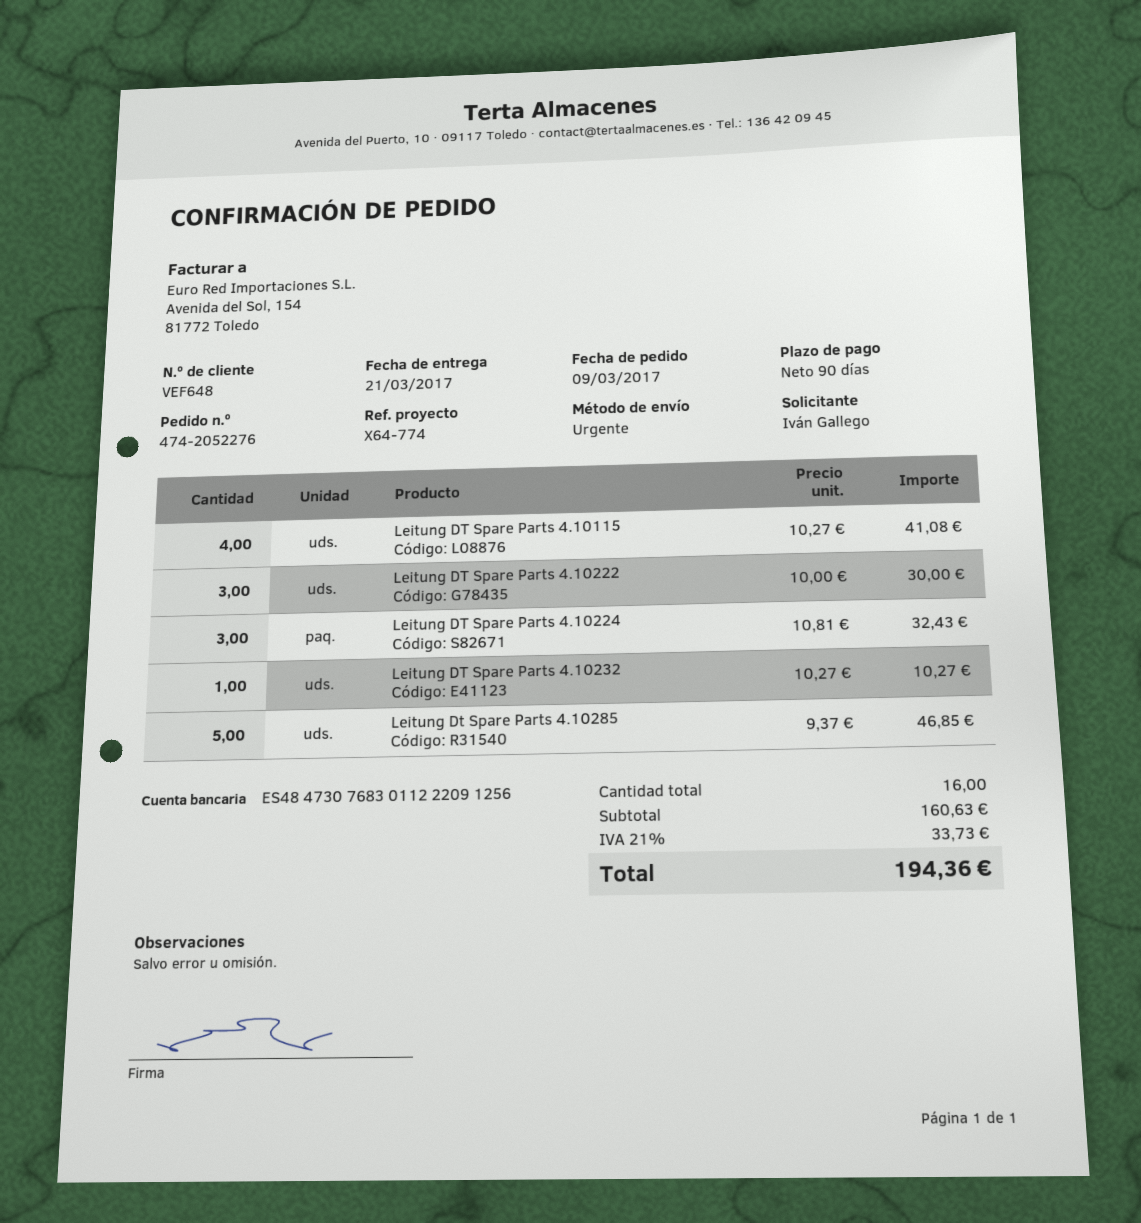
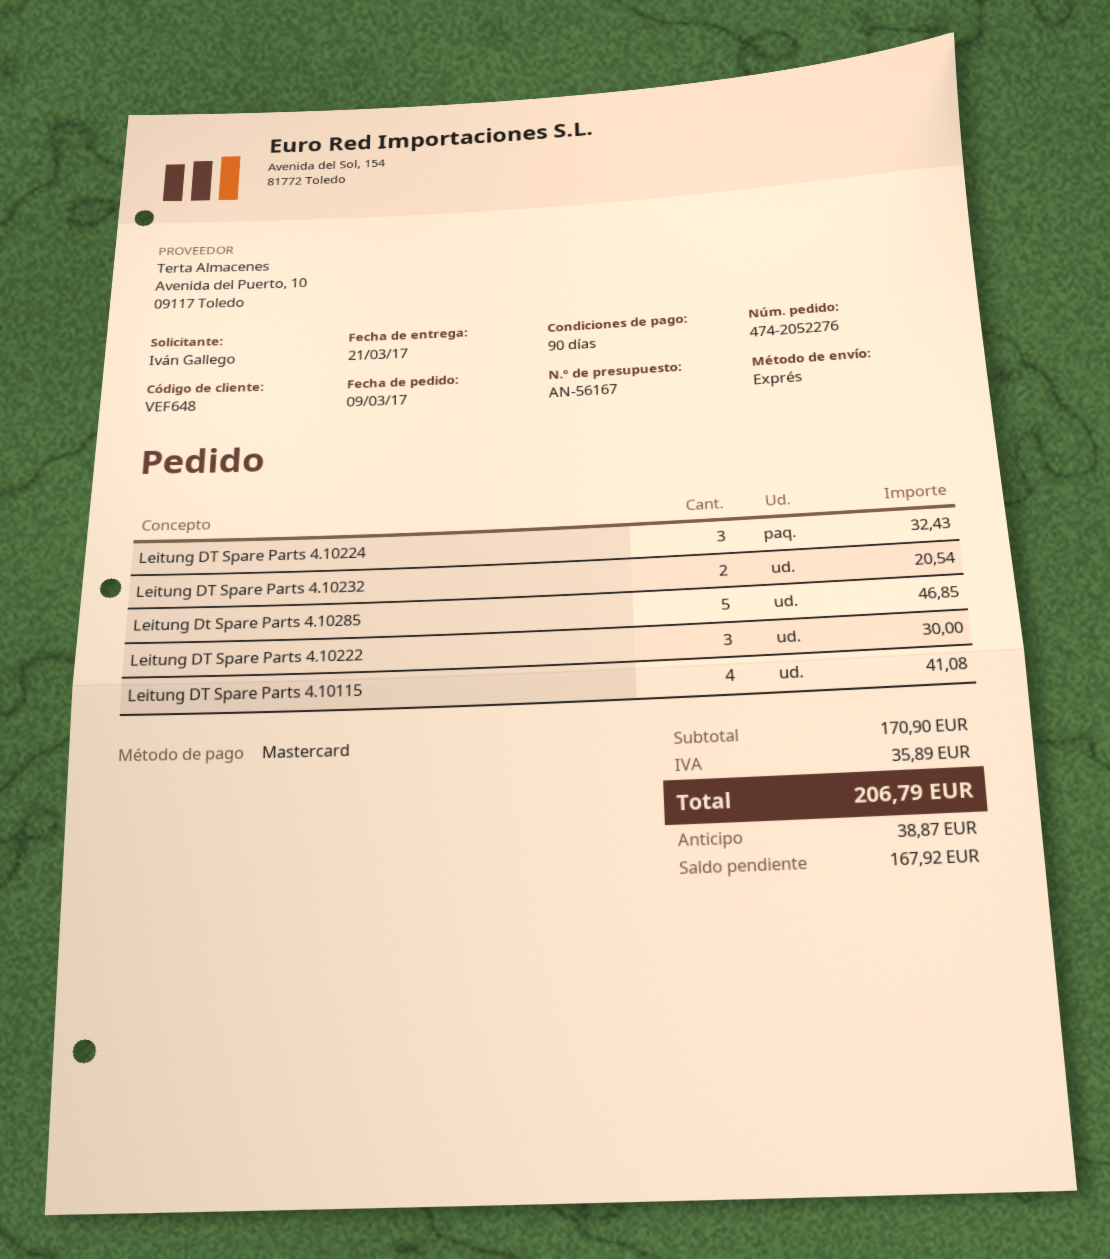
Leitung DT Spare Parts 4.10232: 1 for 10.27 -> 2 for 20.54
subtotal: 160.63 -> 170.90
tax: 33.73 -> 35.89
total: 194.36 -> 206.79

